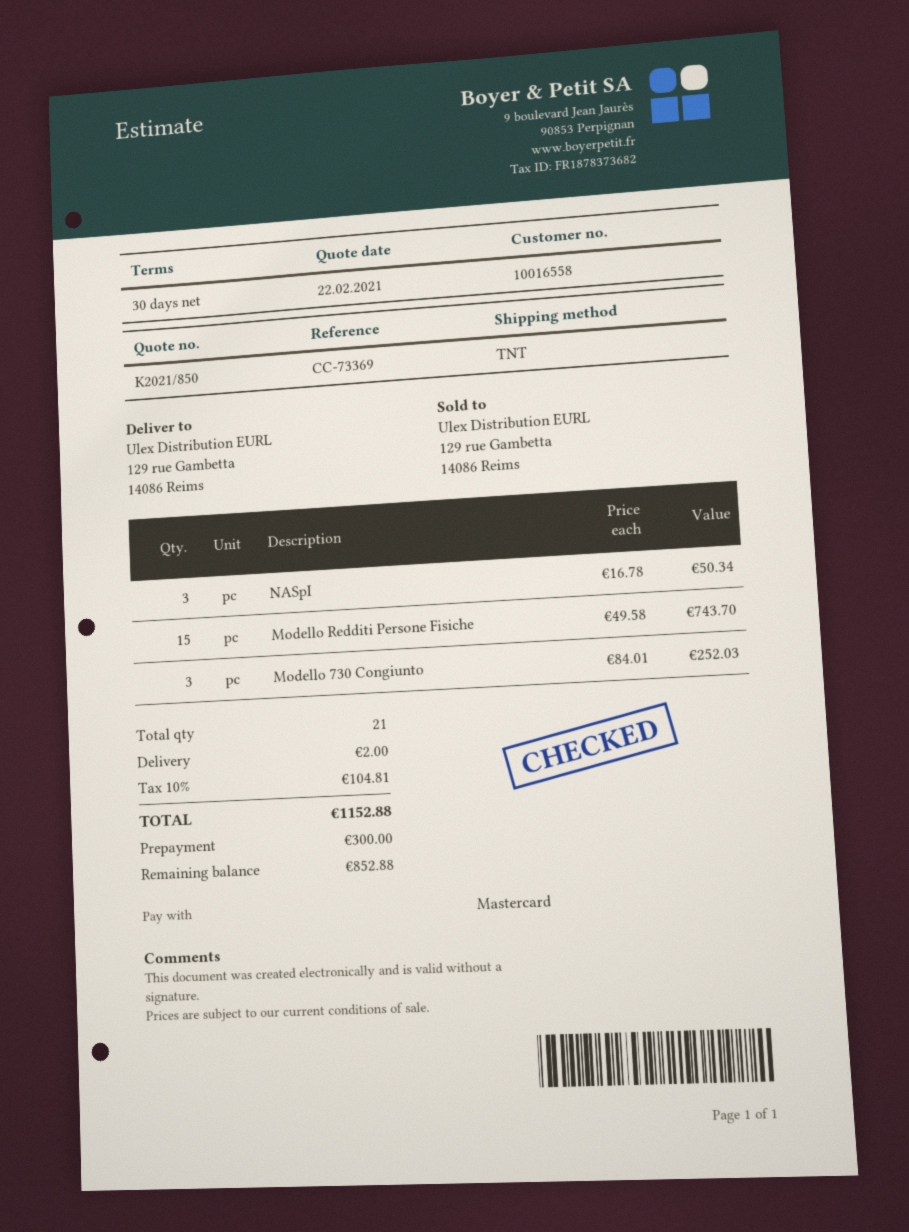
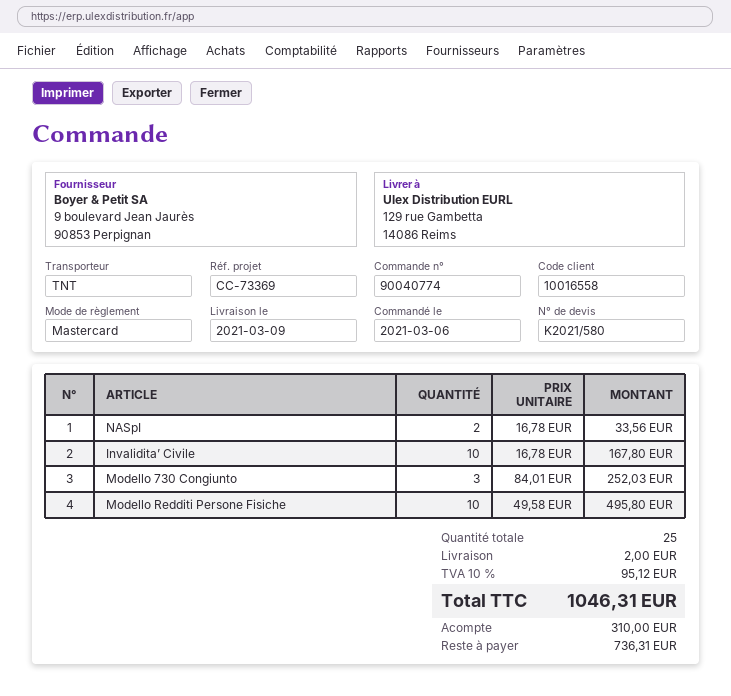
quote number: K2021/850 -> K2021/580
NASpI: 3 x 16.78 = 50.34 -> 2 x 16.78 = 33.56
Modello Redditi Persone Fisiche: 15 x 49.58 = 743.70 -> 10 x 49.58 = 495.80
Invalidita’ Civile: none -> 10 x 16.78 = 167.80
total quantity: 21 -> 25
tax: 10% = 104.81 -> 10% = 95.12
total: 1152.88 -> 1046.31
deposit: 300.00 -> 310.00
balance: 852.88 -> 736.31

